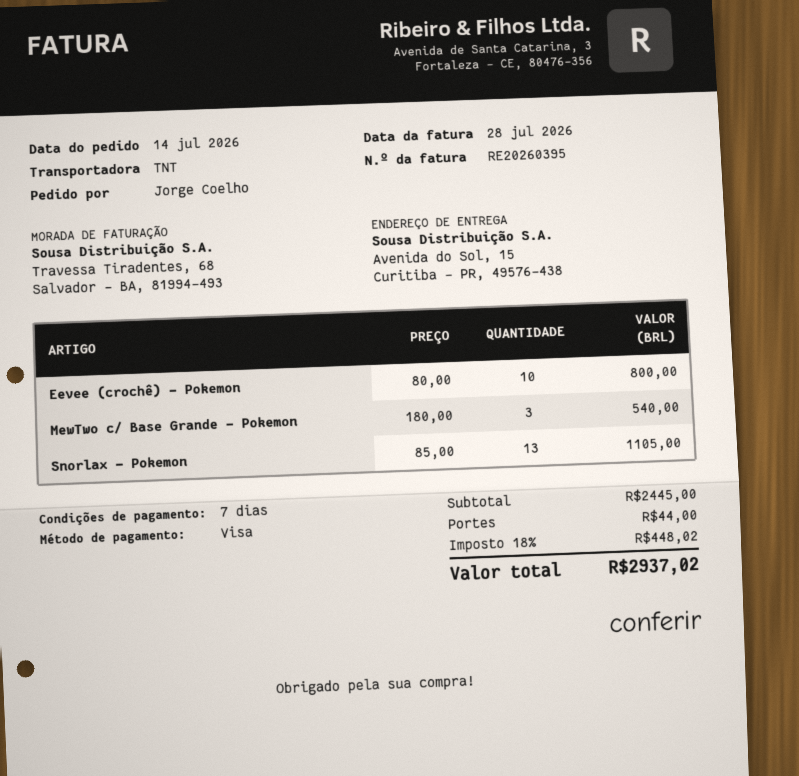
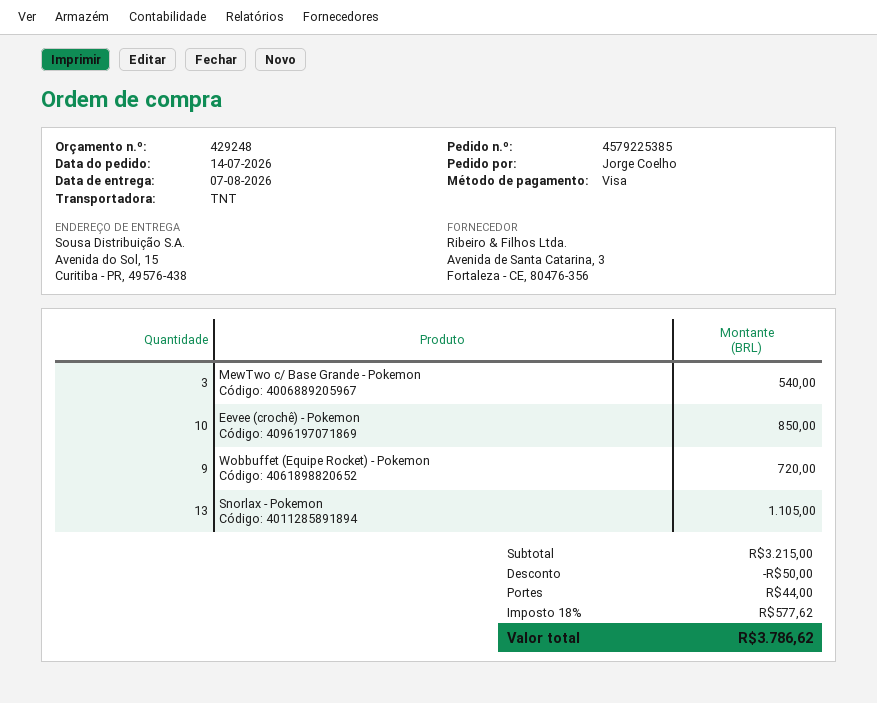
Eevee (crochê) - Pokemon: 10 for 800.00 -> 10 for 850.00
Wobbuffet (Equipe Rocket) - Pokemon: none -> 9 for 720.00
subtotal: 2445.00 -> 3215.00
discount: none -> 50.00
tax: 18% = 448.02 -> 18% = 577.62
total: 2937.02 -> 3786.62

